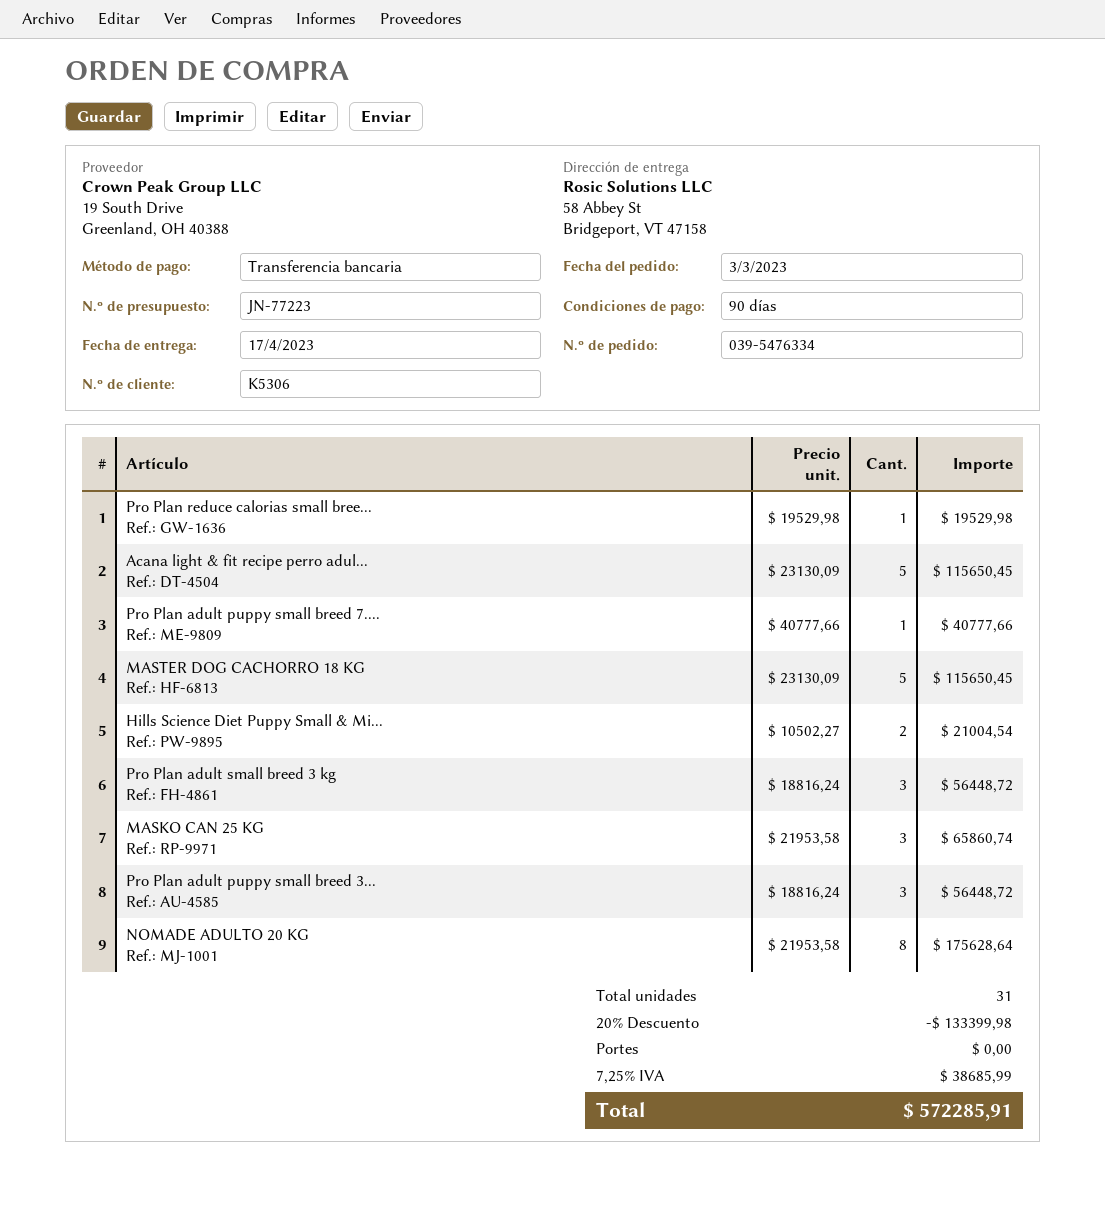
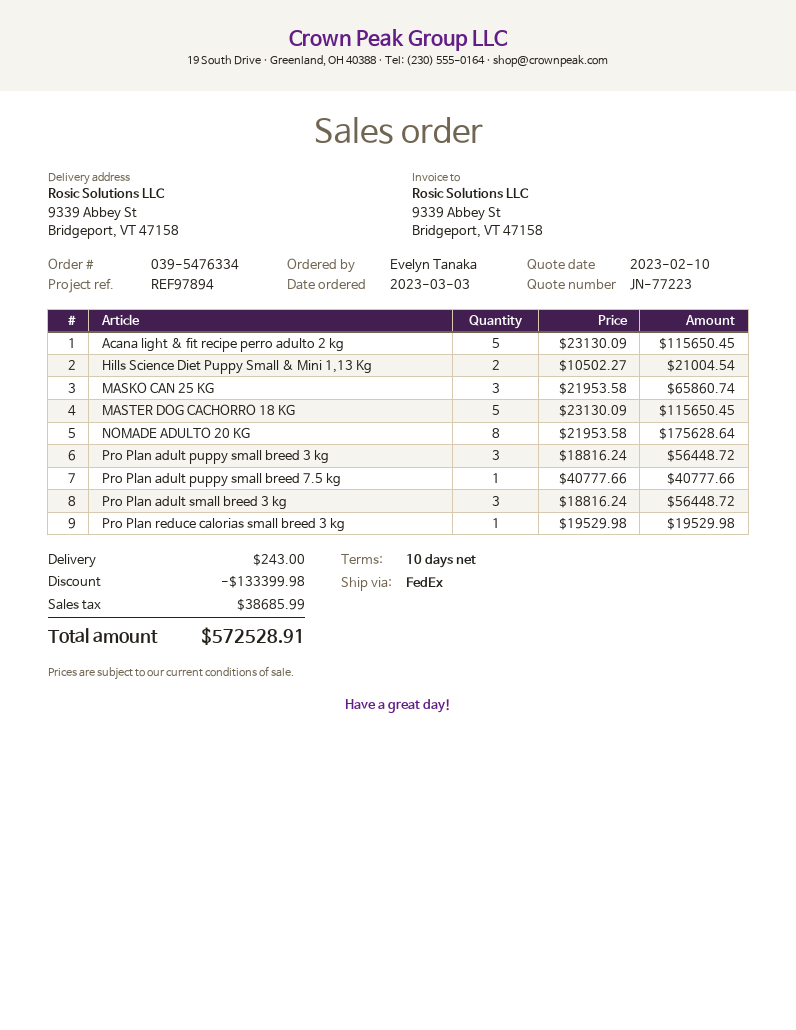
payment terms: 90 days -> 10 days
ship to: 58 Abbey St, Bridgeport, VT 47158 -> 9339 Abbey St, Bridgeport, VT 47158
shipping: 0.00 -> 243.00
total: 572285.91 -> 572528.91

